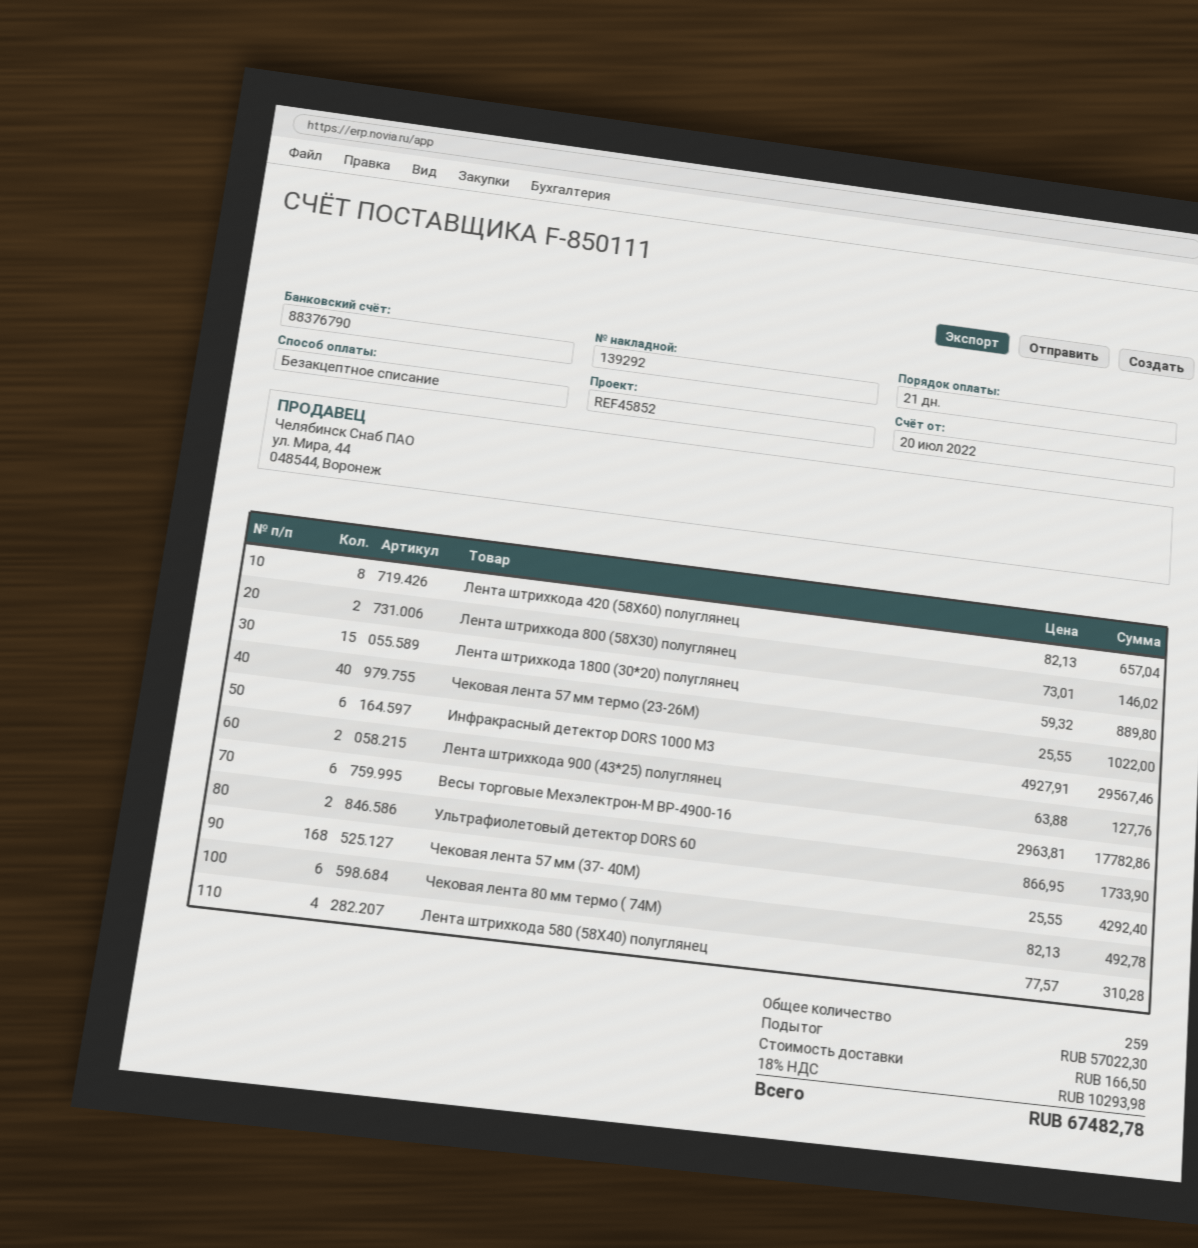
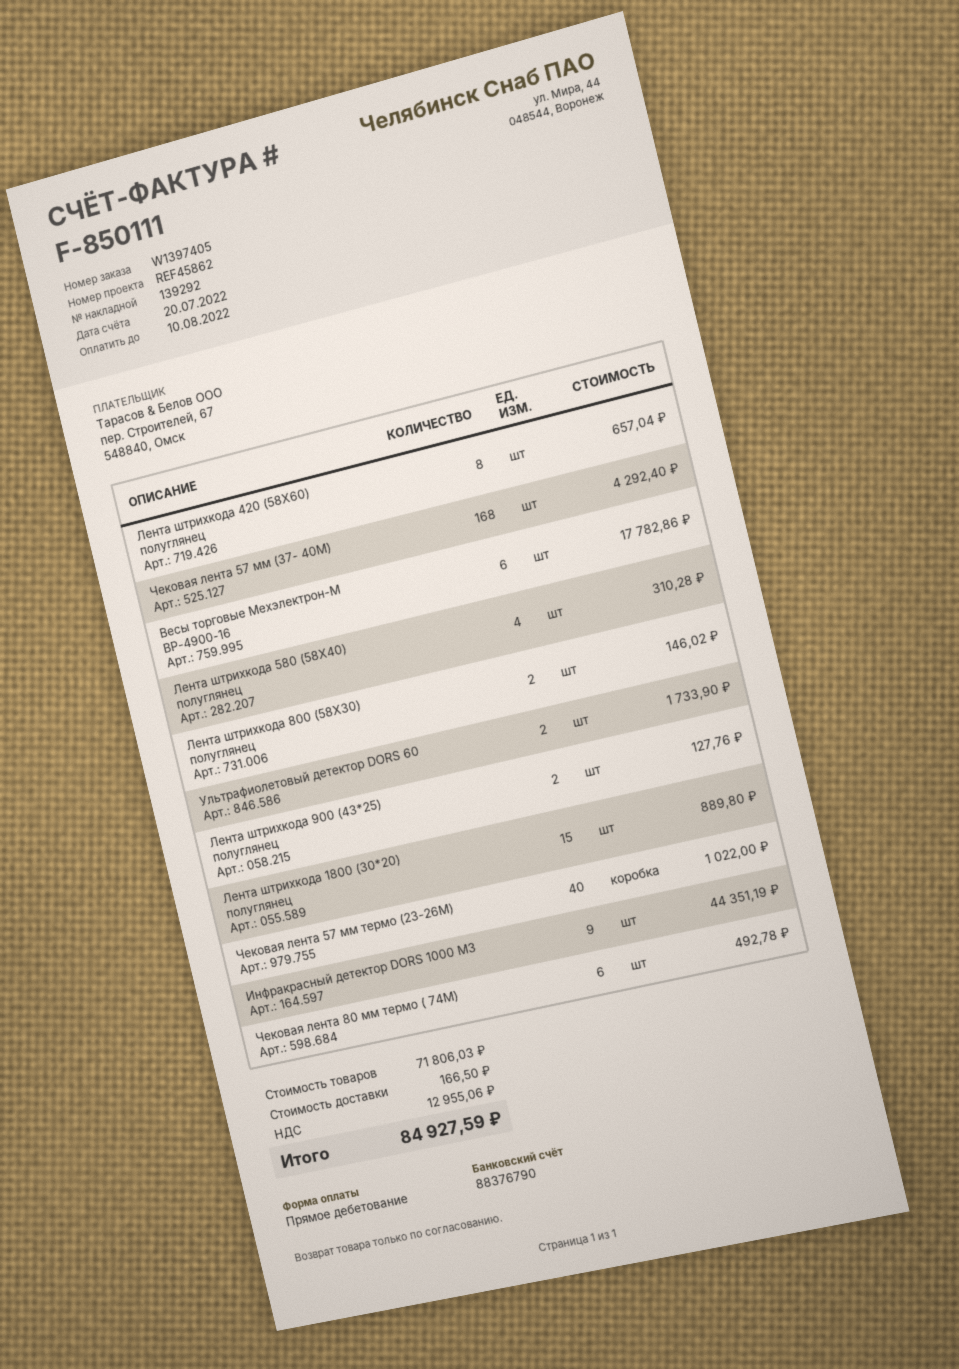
reference: REF45852 -> REF45862
Инфракрасный детектор DORS 1000 M3: 6 for 29567.46 -> 9 for 44351.19
subtotal: 57022.30 -> 71806.03
tax: 10293.98 -> 12955.06
total: 67482.78 -> 84927.59

